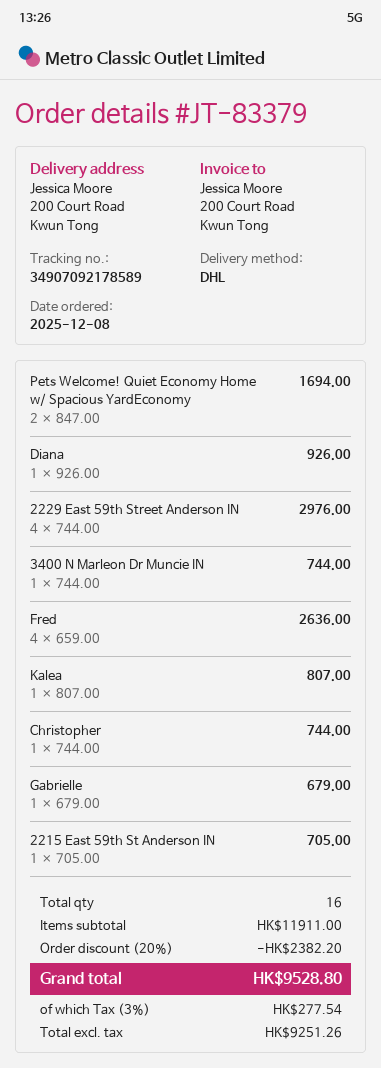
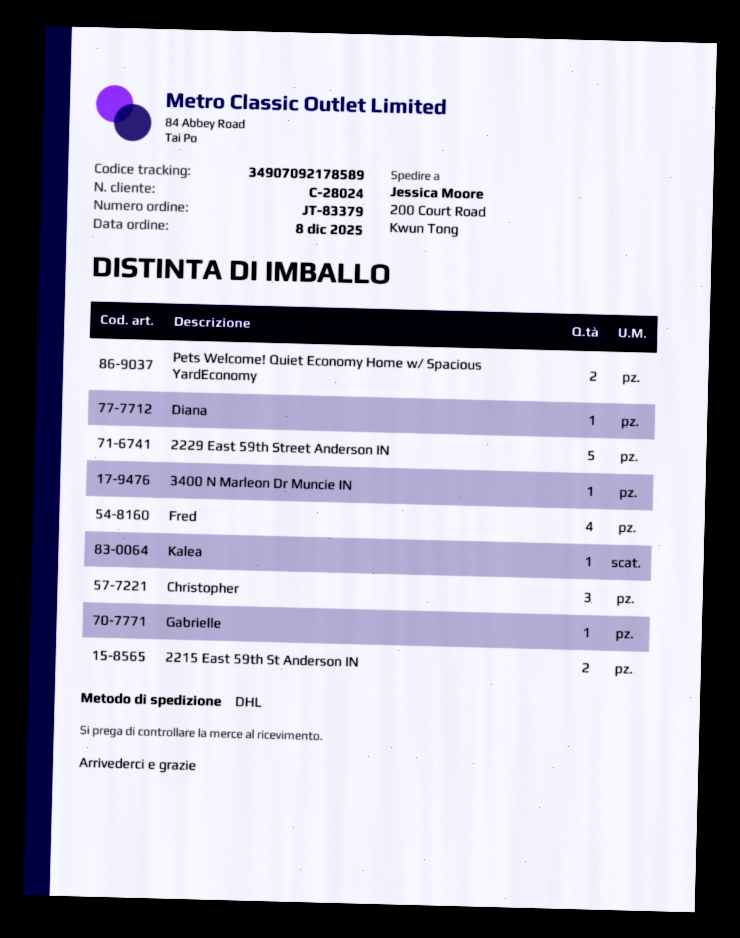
2229 East 59th Street Anderson IN: 4 -> 5
Christopher: 1 -> 3
2215 East 59th St Anderson IN: 1 -> 2

